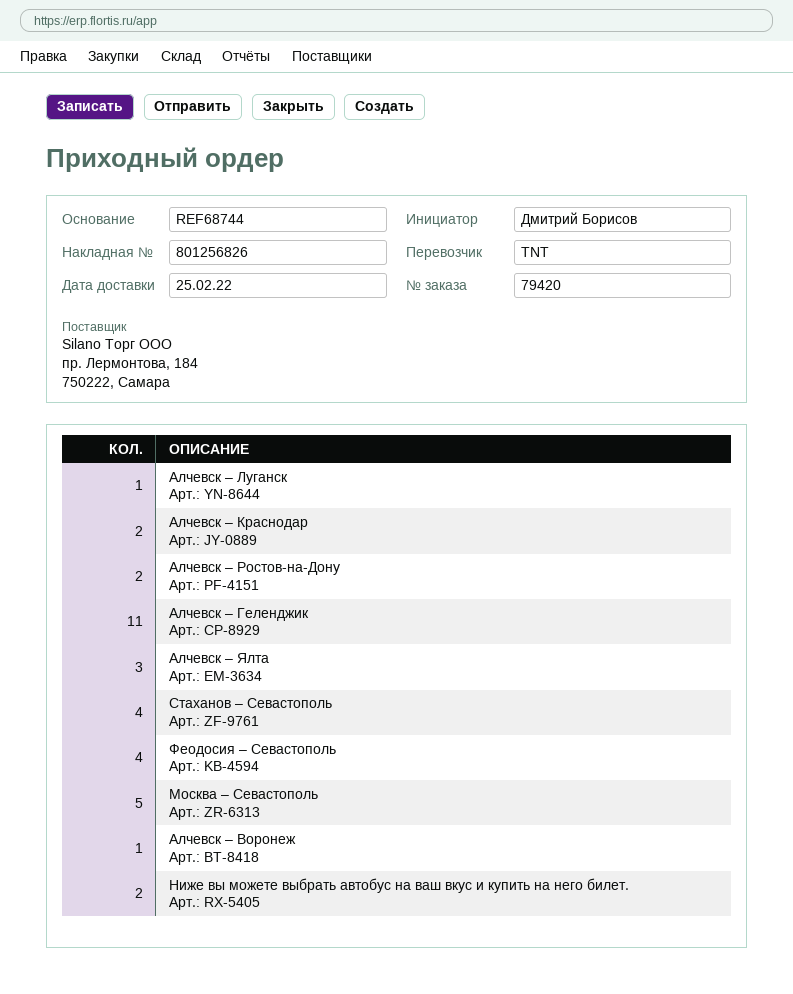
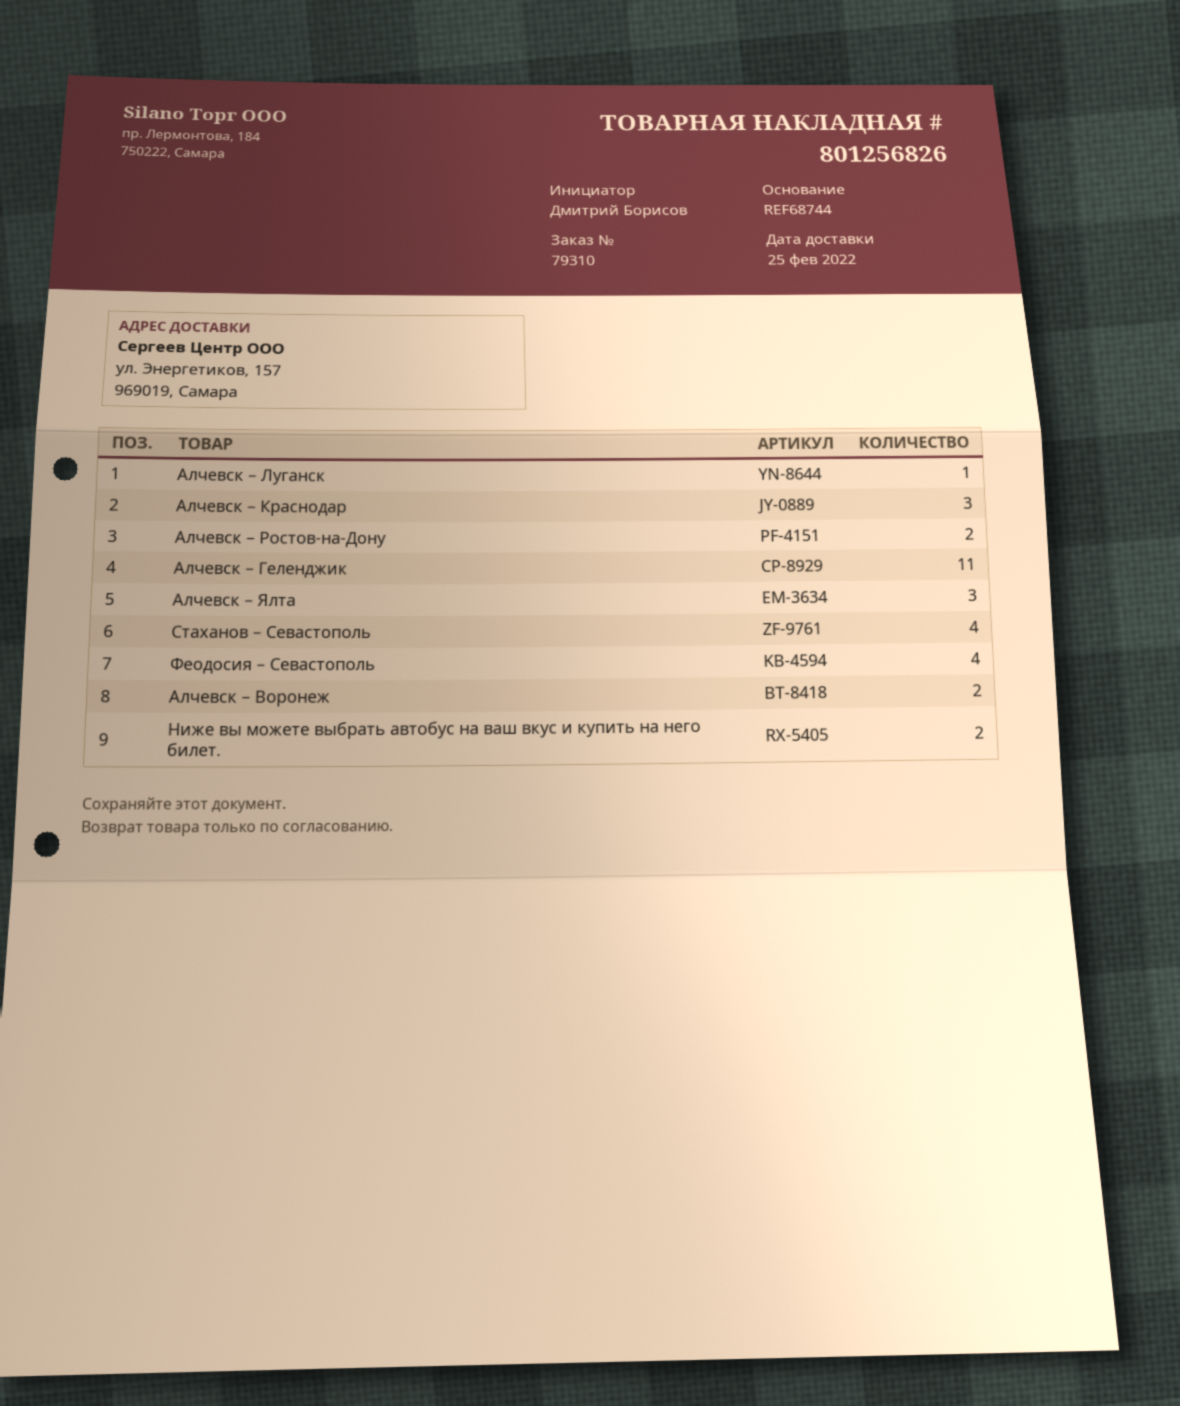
order number: 79420 -> 79310
Алчевск – Краснодар: 2 -> 3
Москва – Севастополь: 5 -> none
Алчевск – Воронеж: 1 -> 2

